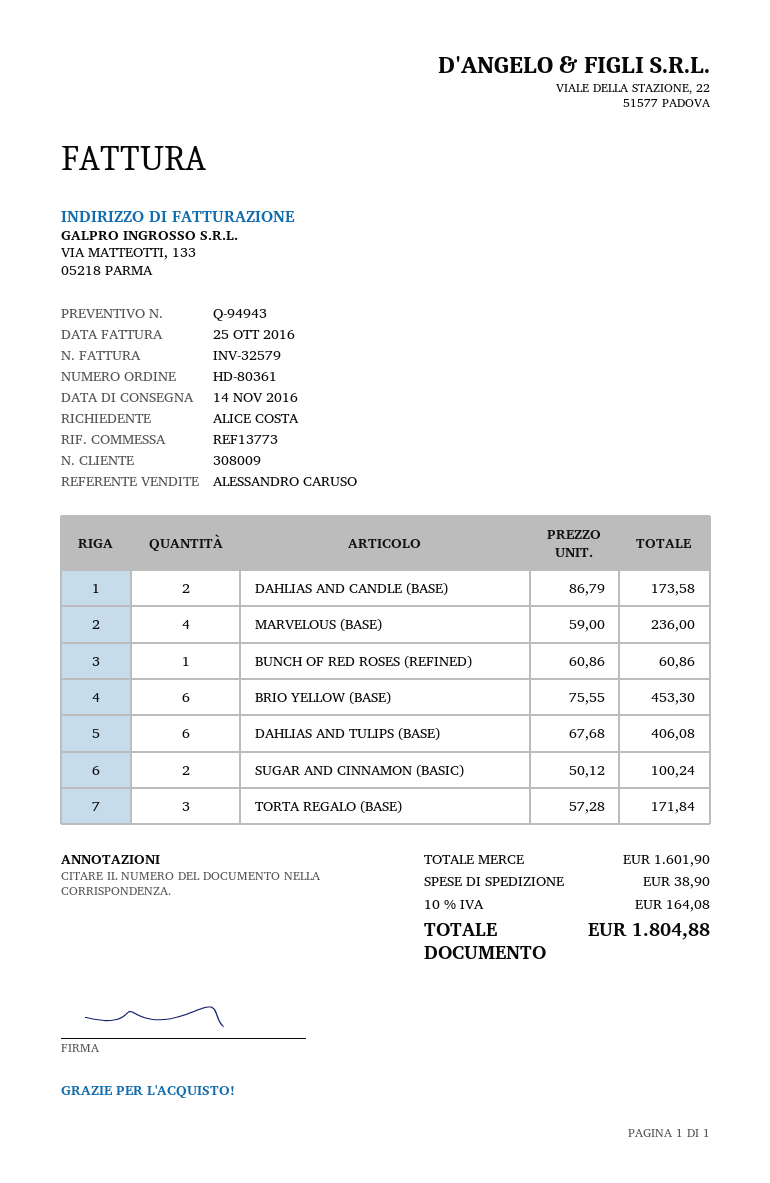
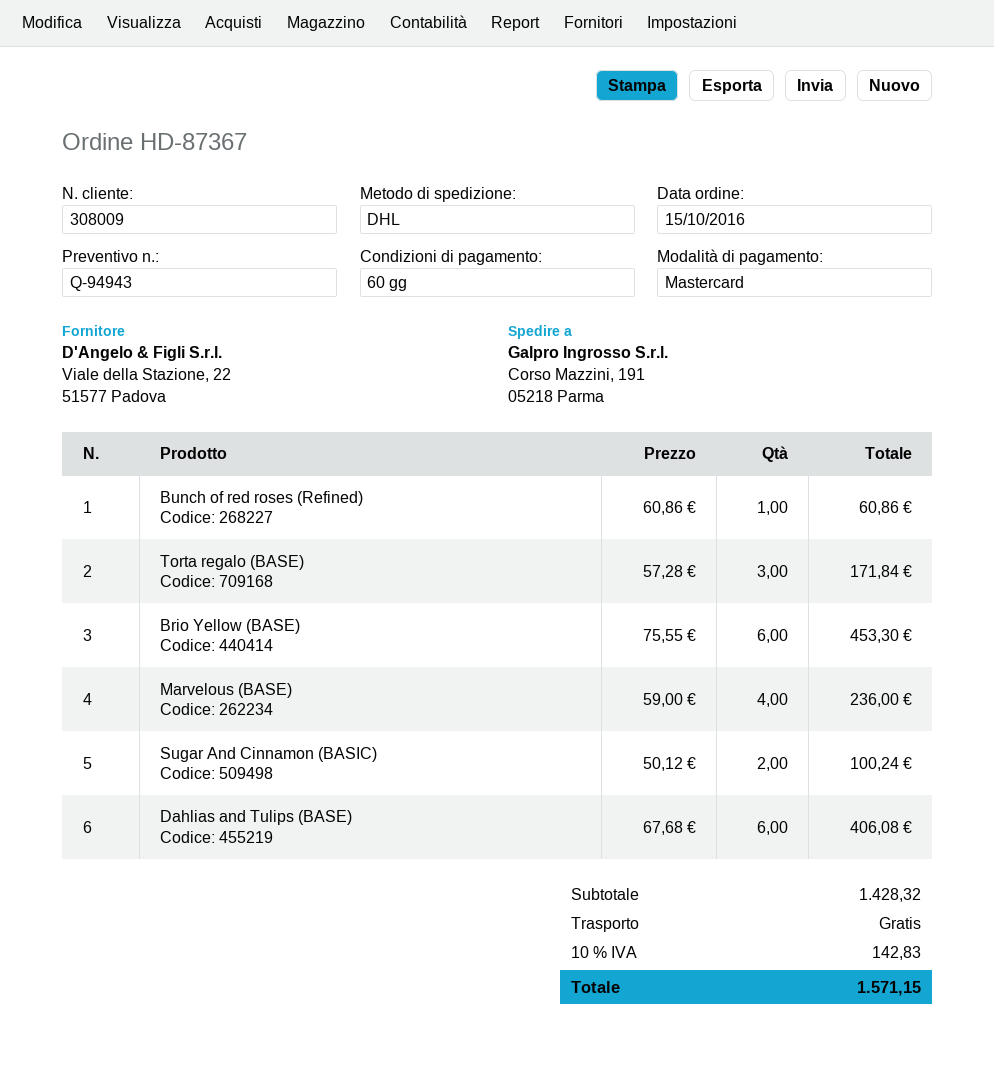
order number: HD-80361 -> HD-87367
DAHLIAS AND CANDLE (BASE): 2 x 86.79 = 173.58 -> none
subtotal: 1601.90 -> 1428.32
shipping: 38.90 -> 0.00
tax: 10% = 164.08 -> 10% = 142.83
total: 1804.88 -> 1571.15

